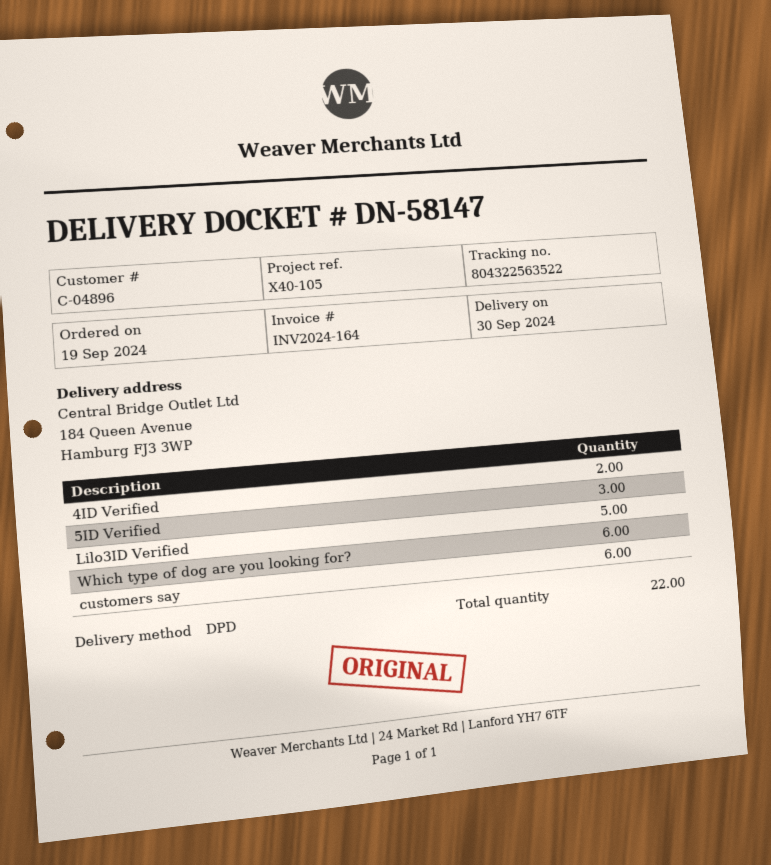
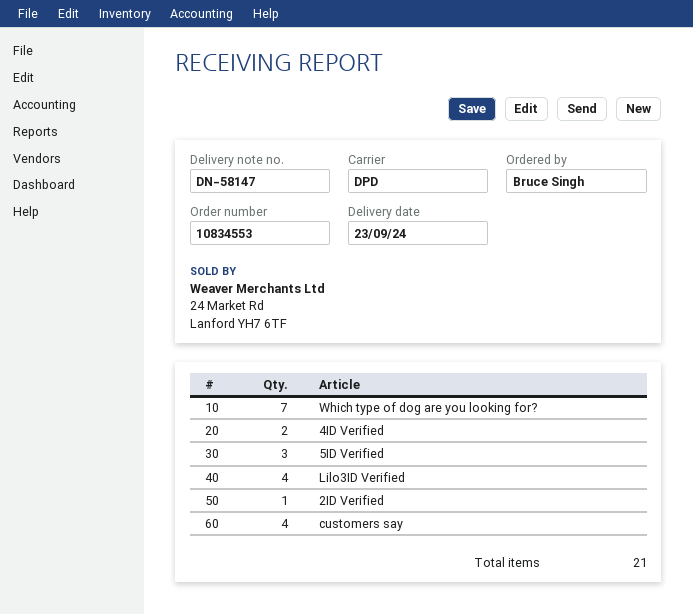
delivery date: 2024-09-30 -> 2024-09-23
Lilo3ID Verified: 5 -> 4
Which type of dog are you looking for?: 6 -> 7
customers say: 6 -> 4
2ID Verified: none -> 1
total quantity: 22 -> 21

